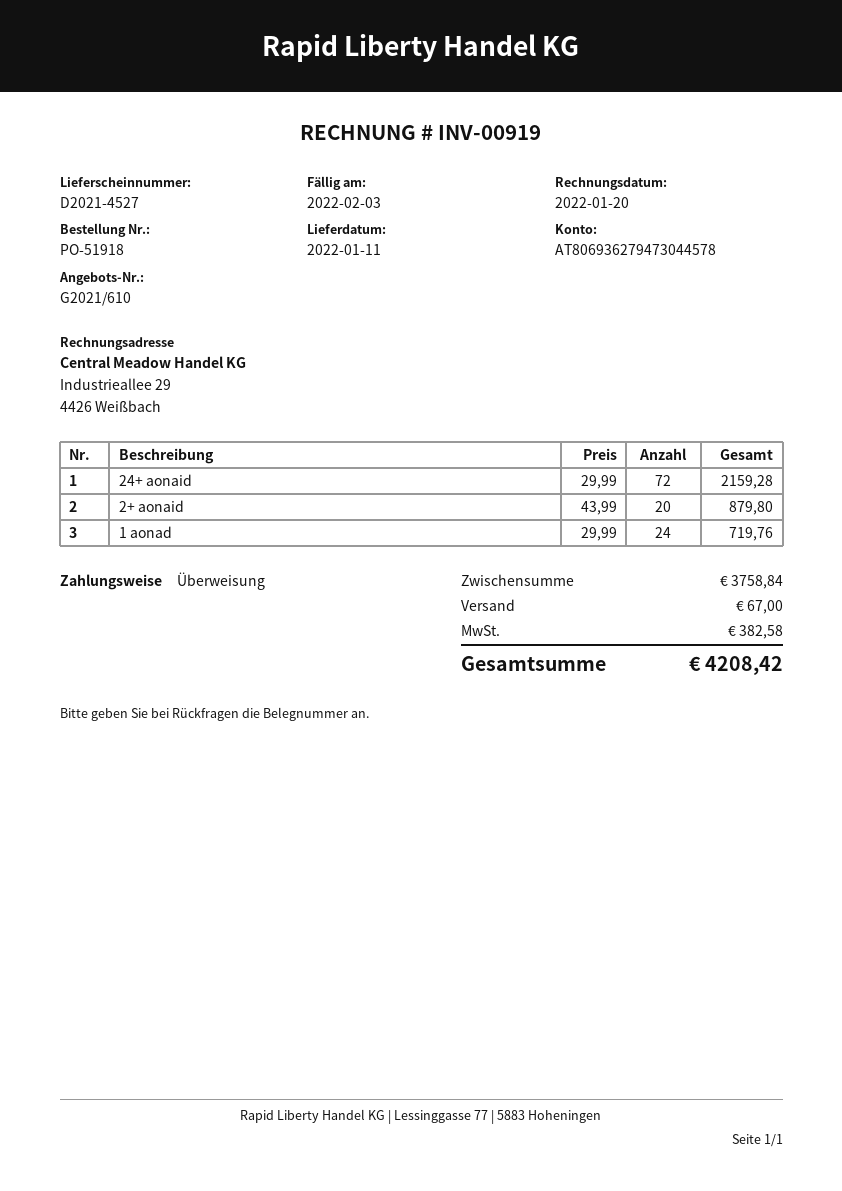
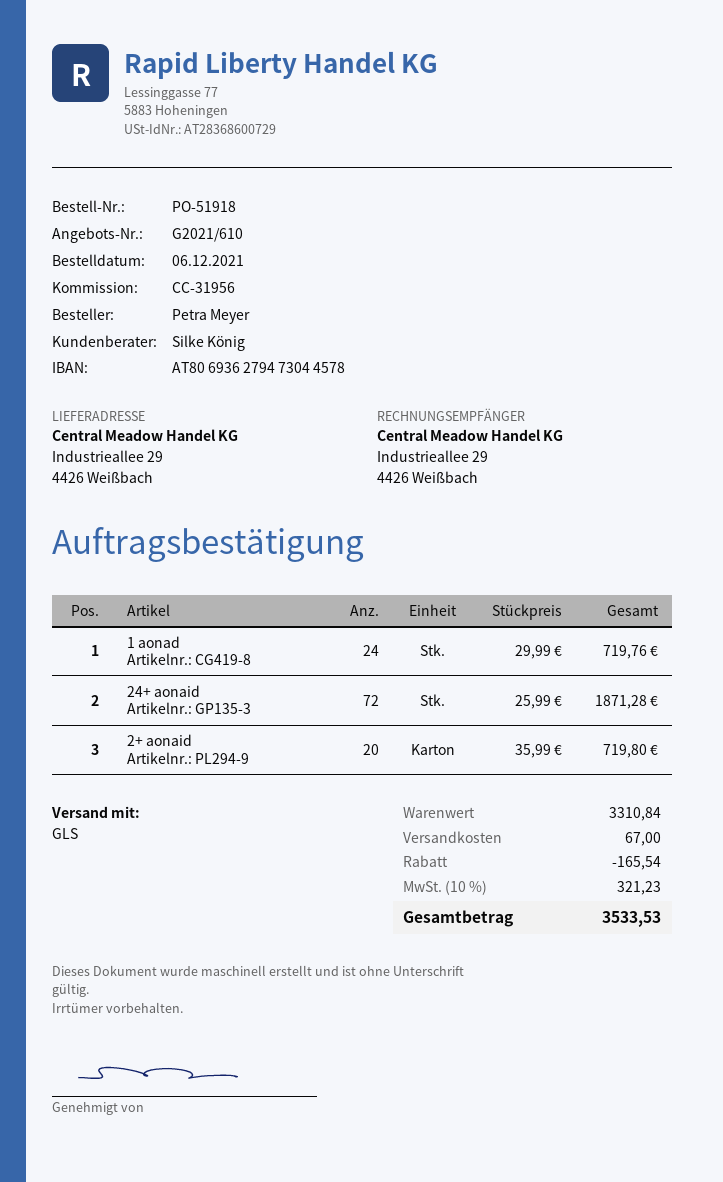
24+ aonaid: 72 x 29.99 = 2159.28 -> 72 x 25.99 = 1871.28
2+ aonaid: 20 x 43.99 = 879.80 -> 20 x 35.99 = 719.80
subtotal: 3758.84 -> 3310.84
discount: none -> 165.54
tax: 382.58 -> 321.23
total: 4208.42 -> 3533.53

